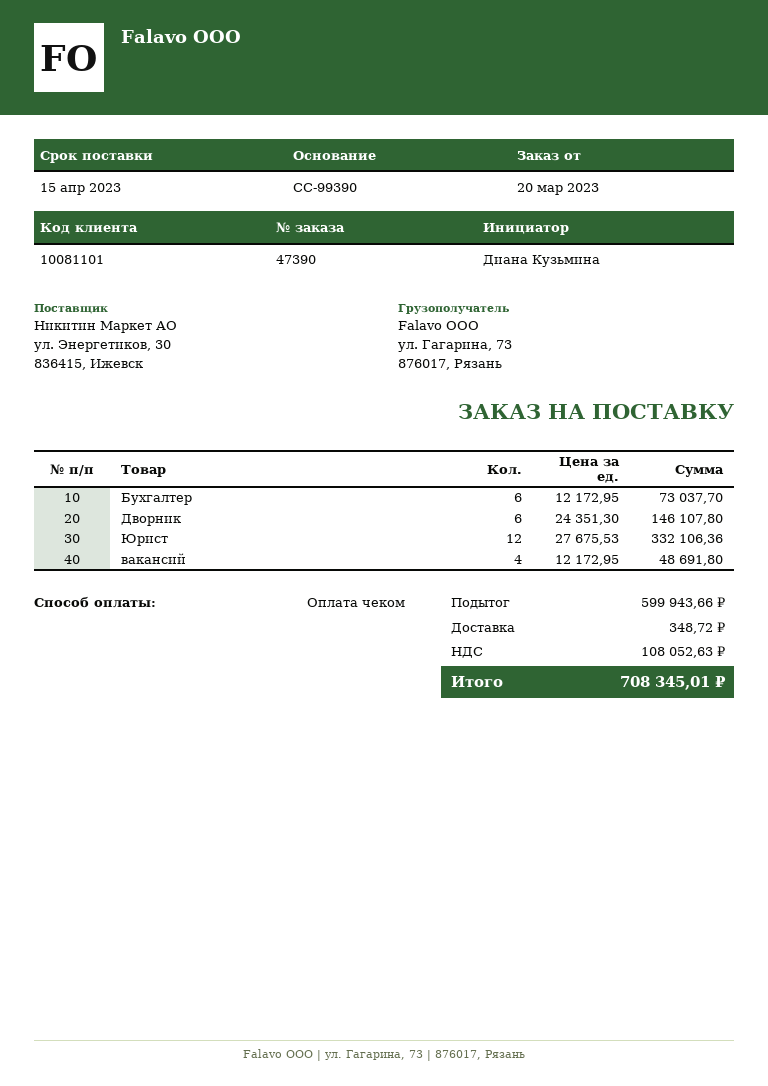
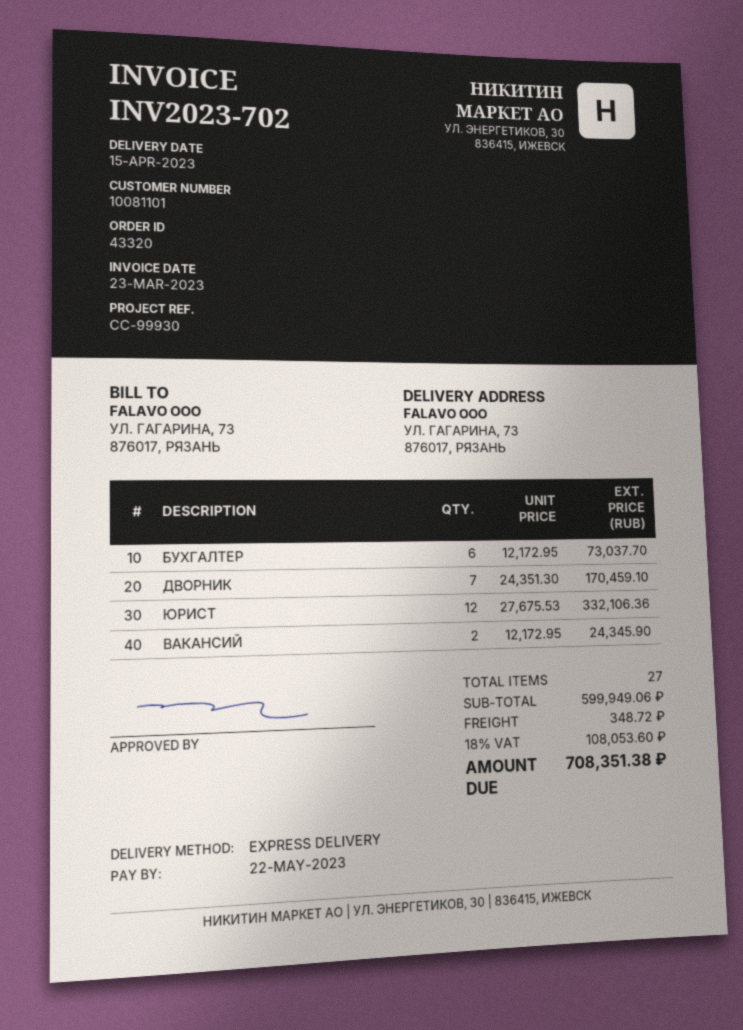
order number: 47390 -> 43320
reference: CC-99390 -> CC-99930
Дворник: 6 x 24351.30 = 146107.80 -> 7 x 24351.30 = 170459.10
вакансий: 4 x 12172.95 = 48691.80 -> 2 x 12172.95 = 24345.90
subtotal: 599943.66 -> 599949.06
tax: 108052.63 -> 108053.60
total: 708345.01 -> 708351.38

